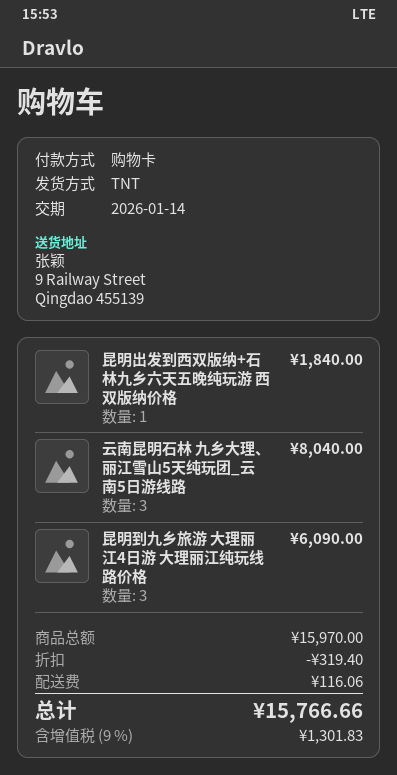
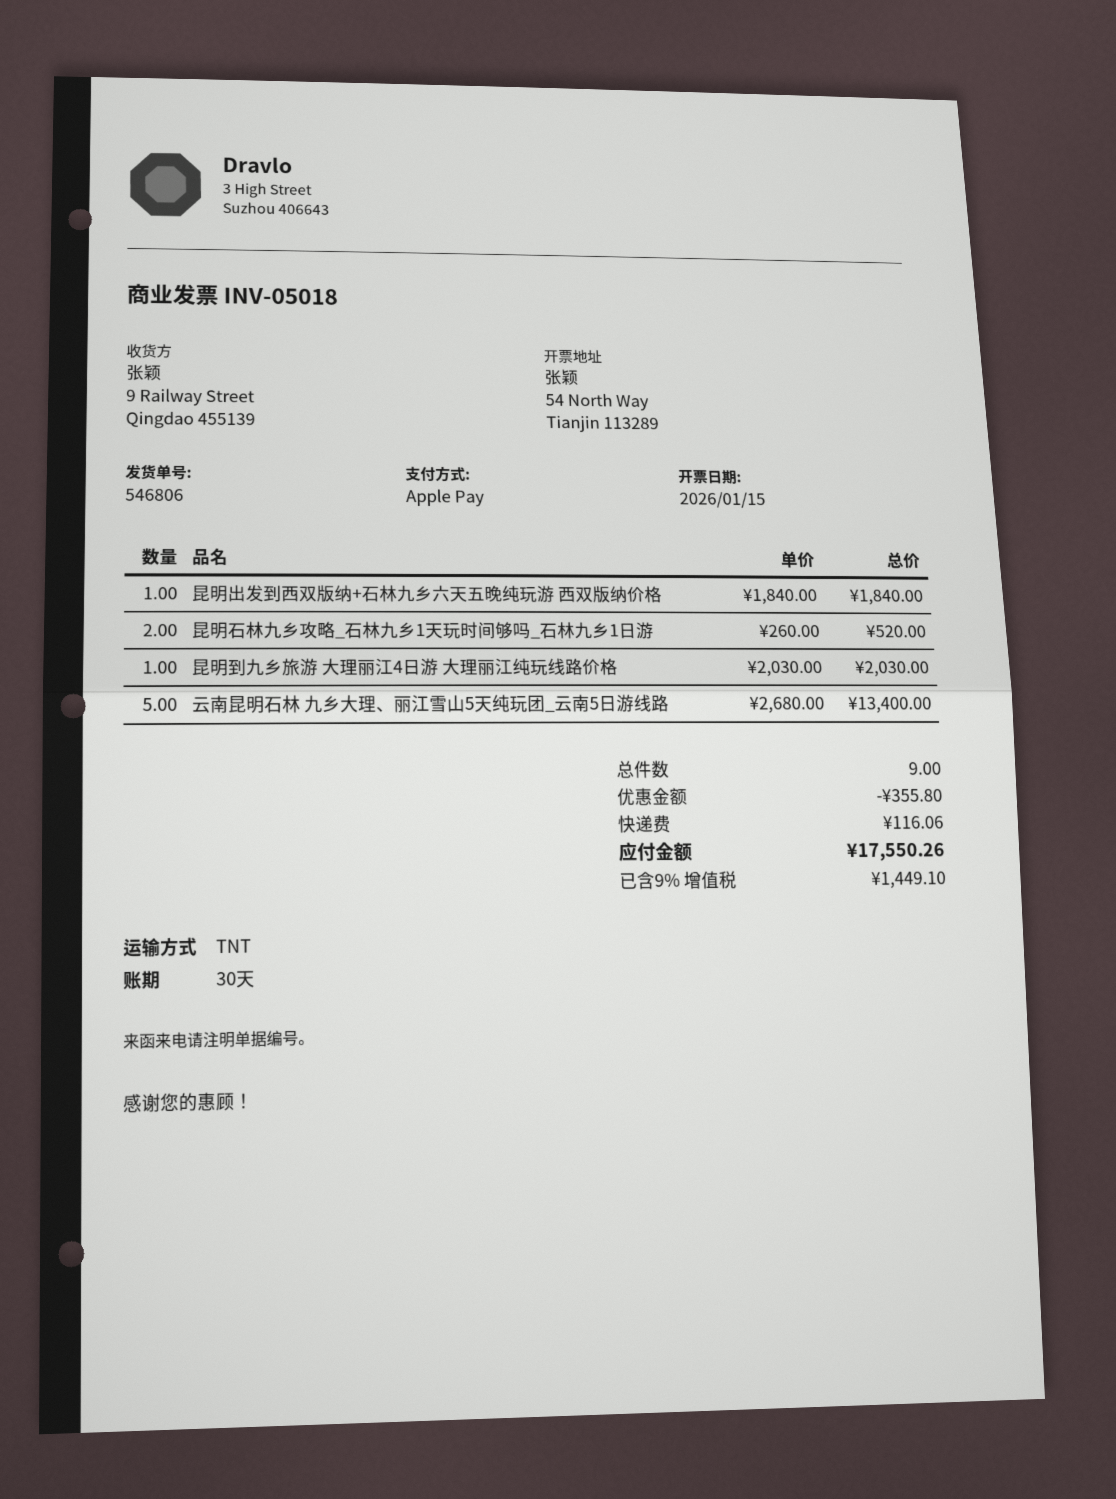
payment method: gift card -> Apple Pay
云南昆明石林 九乡大理、丽江雪山5天纯玩团_云南5日游线路: 3 for 8040.00 -> 5 for 13400.00
昆明到九乡旅游 大理丽江4日游 大理丽江纯玩线路价格: 3 for 6090.00 -> 1 for 2030.00
昆明石林九乡攻略_石林九乡1天玩时间够吗_石林九乡1日游: none -> 2 for 520.00
discount: 319.40 -> 355.80
tax: 9% = 1301.83 -> 9% = 1449.10
total: 15766.66 -> 17550.26

